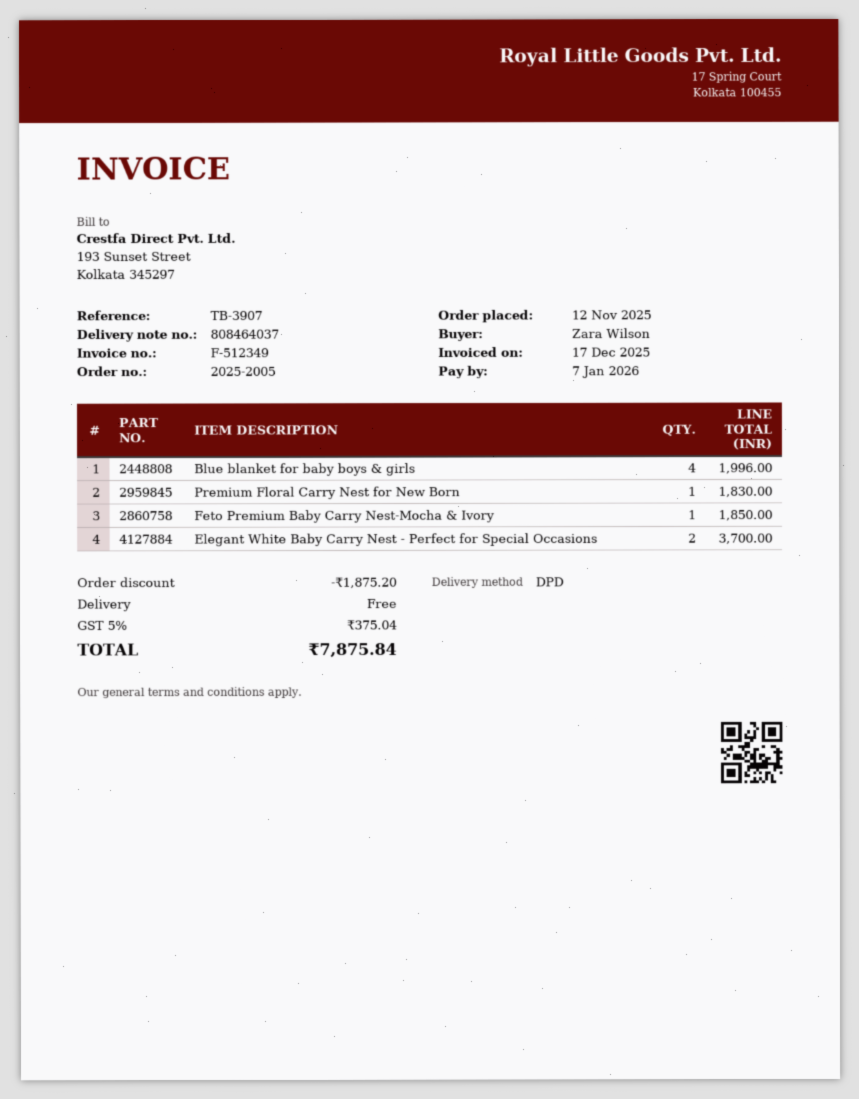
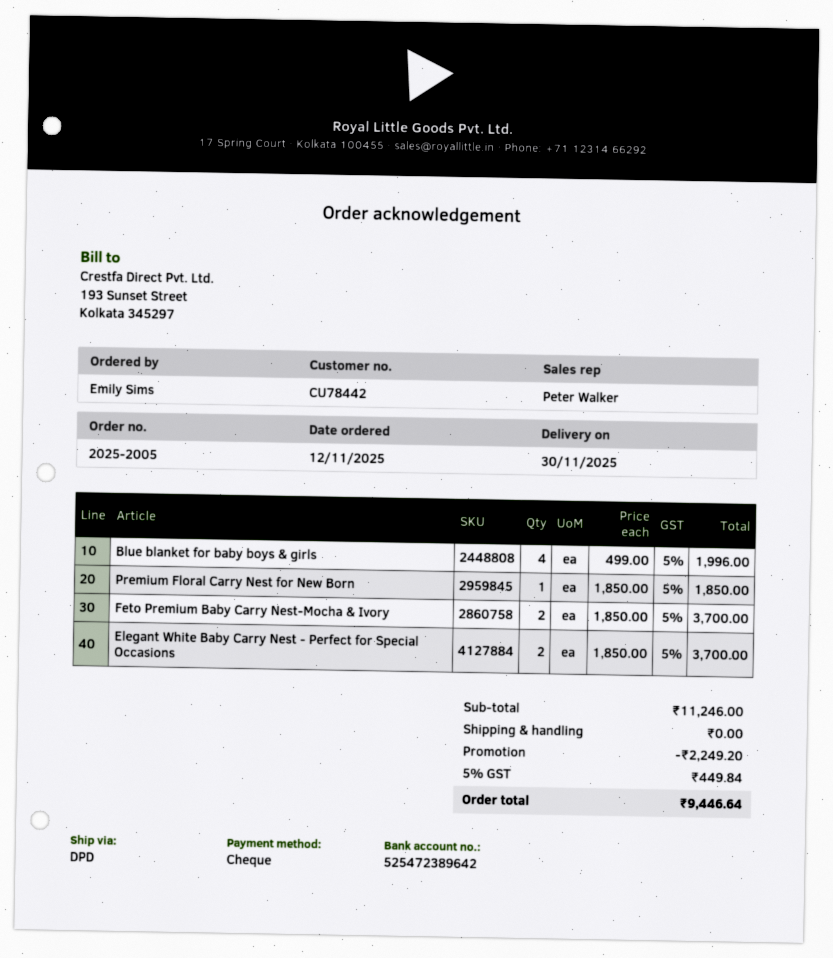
ordered by: Zara Wilson -> Emily Sims
Premium Floral Carry Nest for New Born: 1 for 1830.00 -> 1 for 1850.00
Feto Premium Baby Carry Nest-Mocha & Ivory: 1 for 1850.00 -> 2 for 3700.00
discount: 1875.20 -> 2249.20
tax: 5% = 375.04 -> 5% = 449.84
total: 7875.84 -> 9446.64

